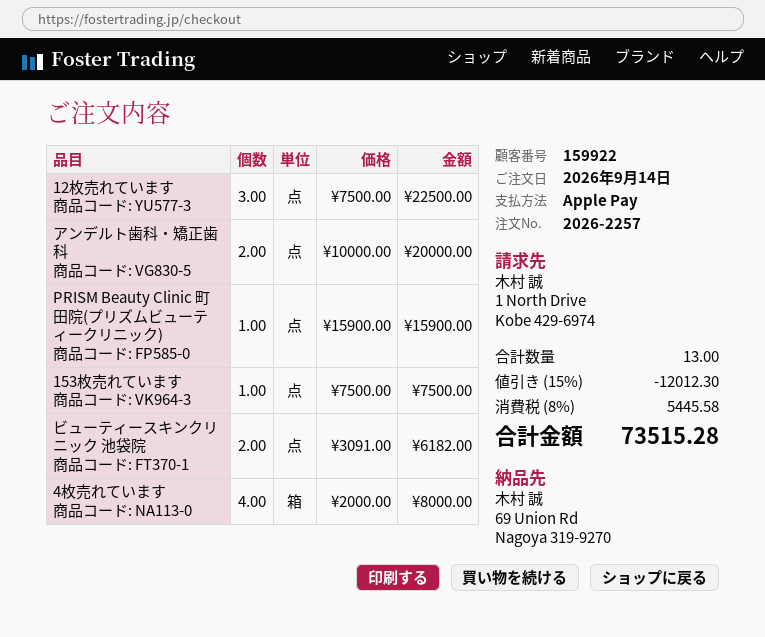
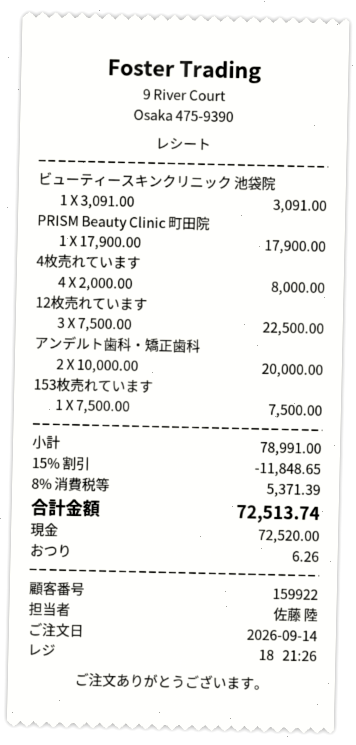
payment method: Apple Pay -> cash
PRISM Beauty Clinic 町田院(プリズムビューティークリニック): 1 x 15900.00 = 15900.00 -> 1 x 17900.00 = 17900.00
ビューティースキンクリニック 池袋院: 2 x 3091.00 = 6182.00 -> 1 x 3091.00 = 3091.00
discount: 15% = 12012.30 -> 15% = 11848.65
tax: 8% = 5445.58 -> 8% = 5371.39
total: 73515.28 -> 72513.74

